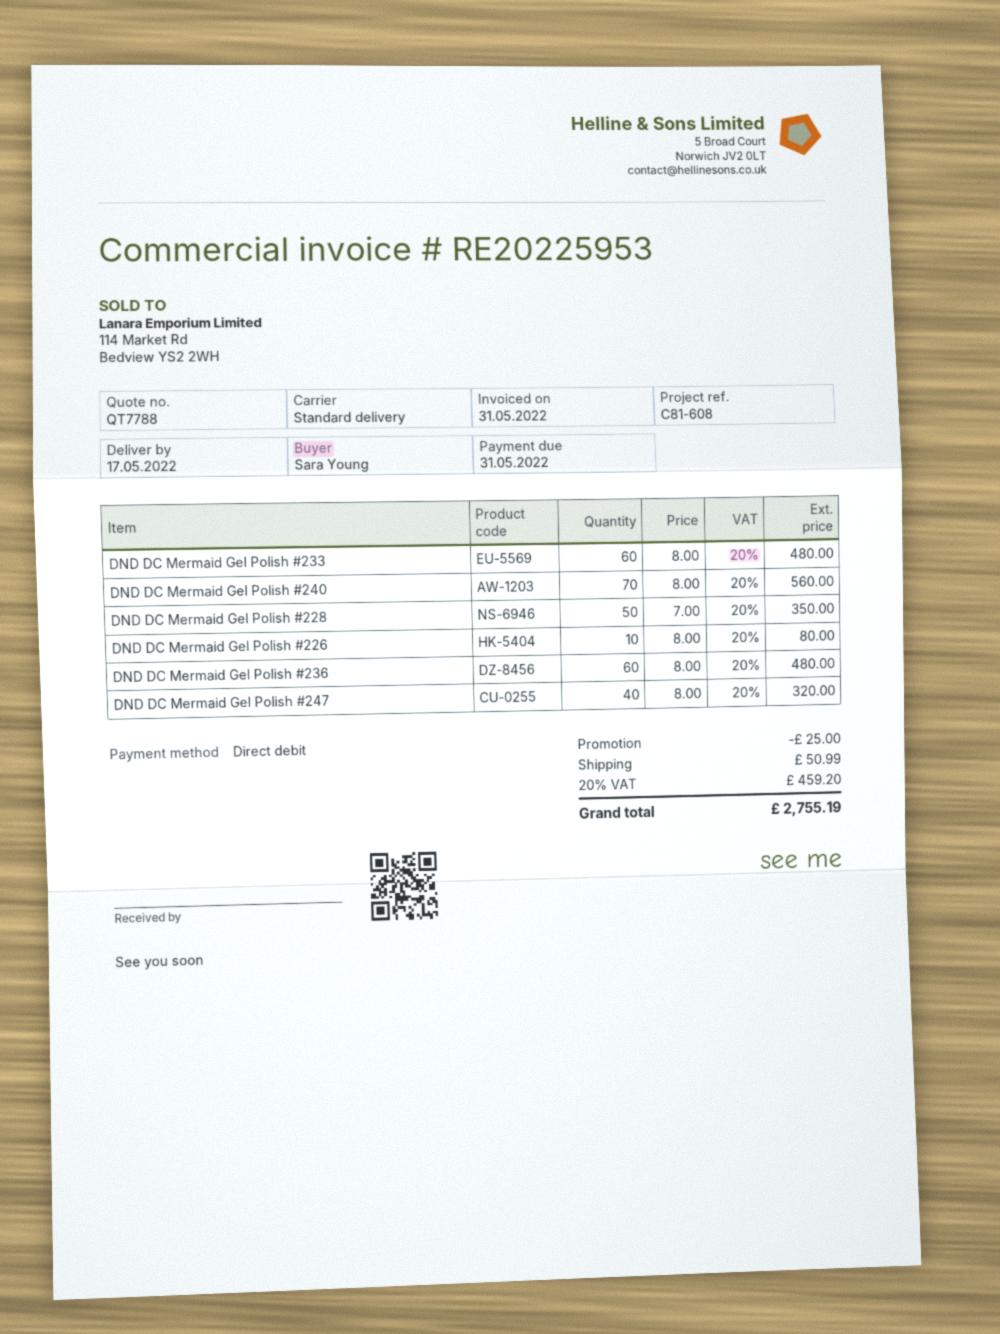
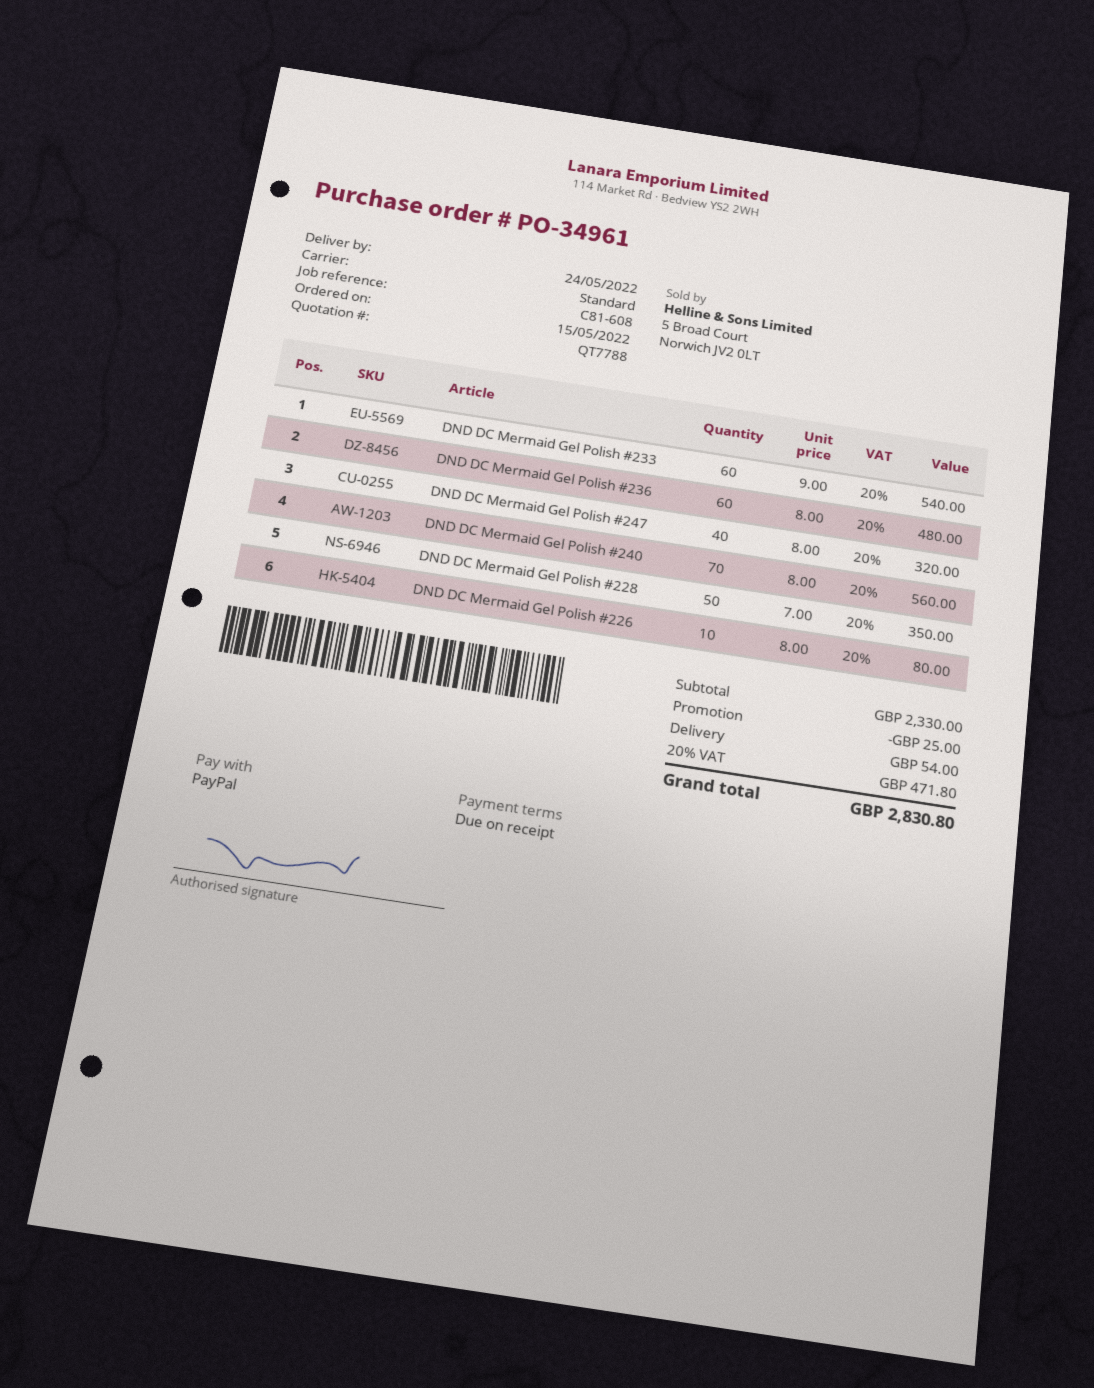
delivery date: 2022-05-17 -> 2022-05-24
payment method: direct debit -> PayPal
DND DC Mermaid Gel Polish #233: 60 x 8.00 = 480.00 -> 60 x 9.00 = 540.00
shipping: 50.99 -> 54.00
tax: 20% = 459.20 -> 20% = 471.80
total: 2755.19 -> 2830.80

